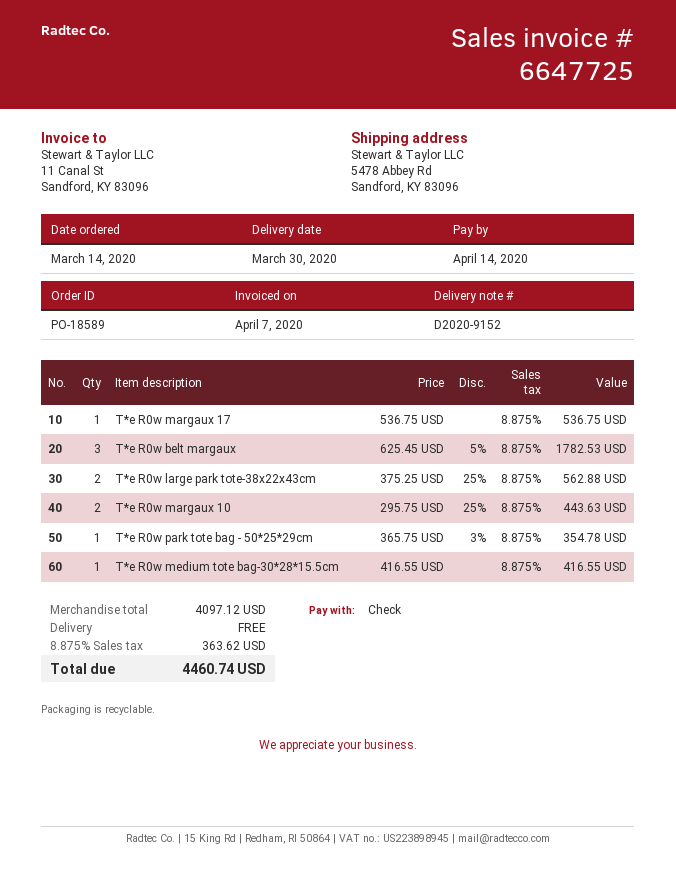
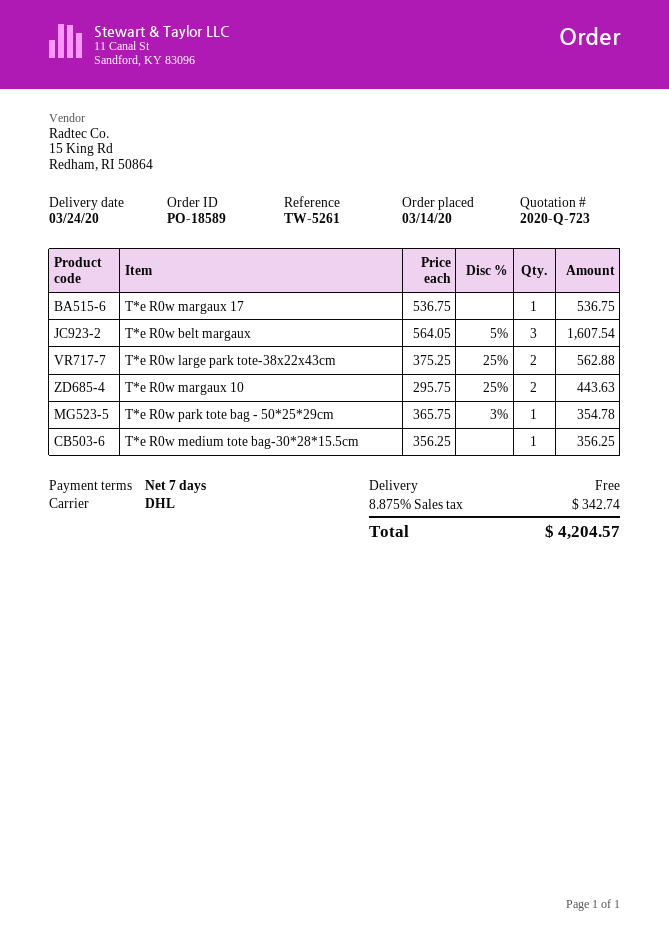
delivery date: 2020-03-30 -> 2020-03-24
T*e R0w belt margaux: 3 x 625.45 - 5% = 1782.53 -> 3 x 564.05 - 5% = 1607.54
T*e R0w medium tote bag-30*28*15.5cm: 1 x 416.55 = 416.55 -> 1 x 356.25 = 356.25
tax: 8.875% = 363.62 -> 8.875% = 342.74
total: 4460.74 -> 4204.57

